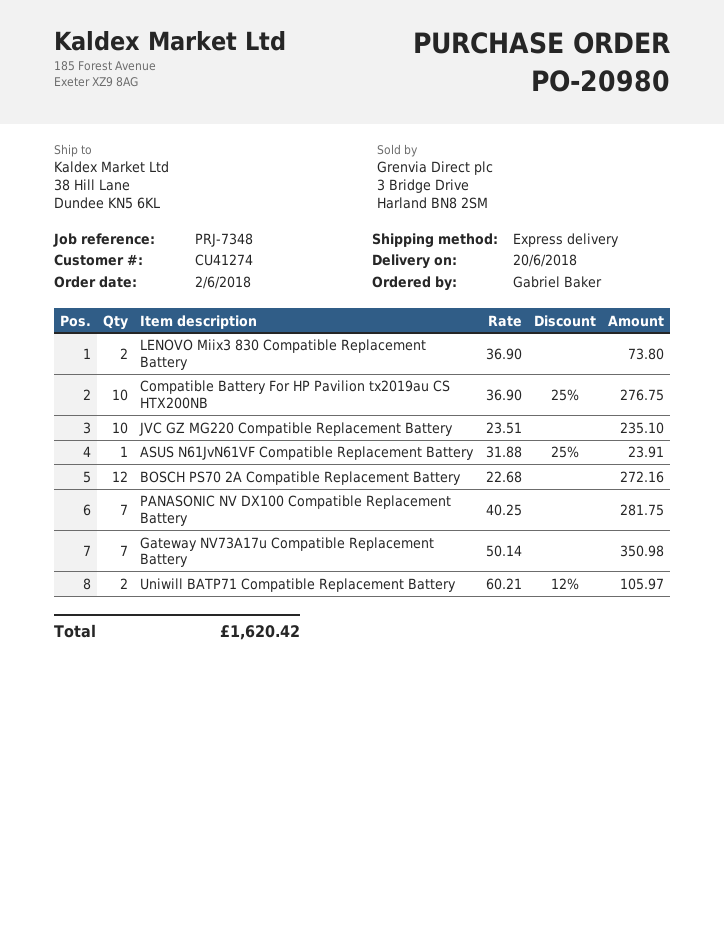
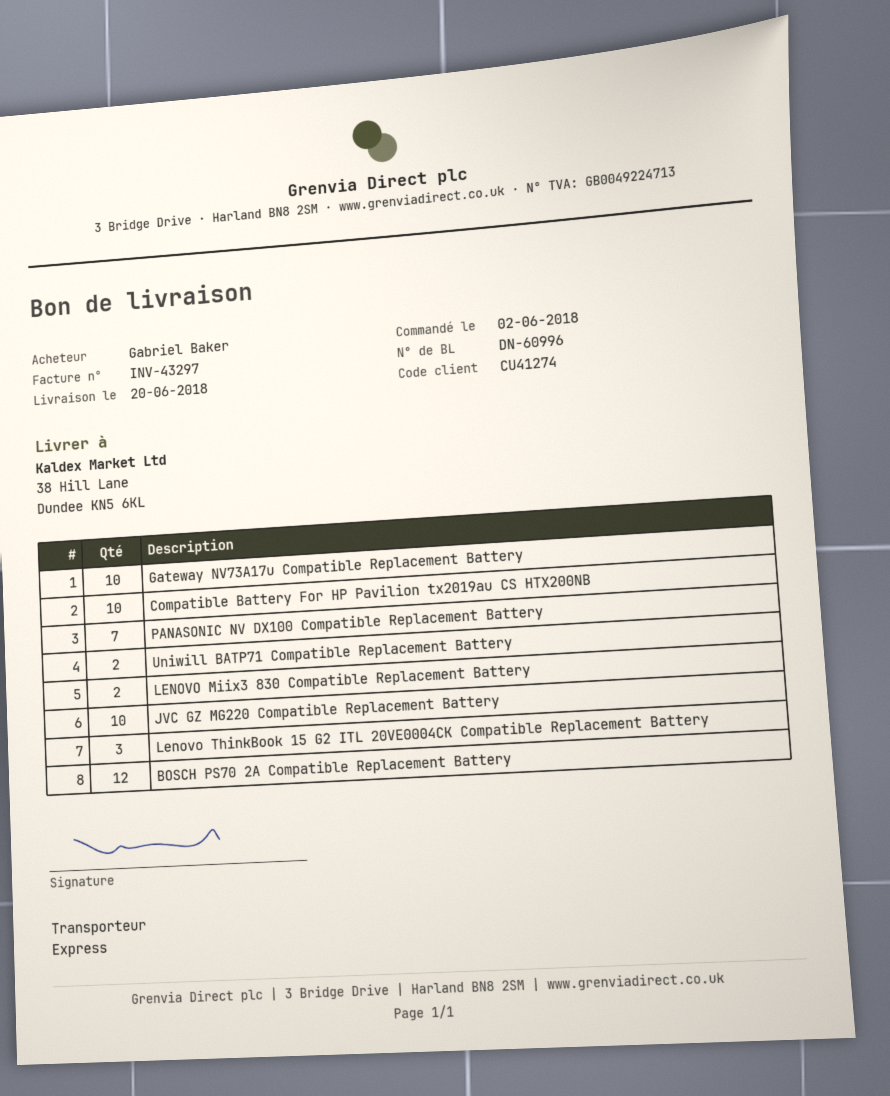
ASUS N61JvN61VF Compatible Replacement Battery: 1 -> none
Gateway NV73A17u Compatible Replacement Battery: 7 -> 10
Lenovo ThinkBook 15 G2 ITL 20VE0004CK Compatible Replacement Battery: none -> 3

